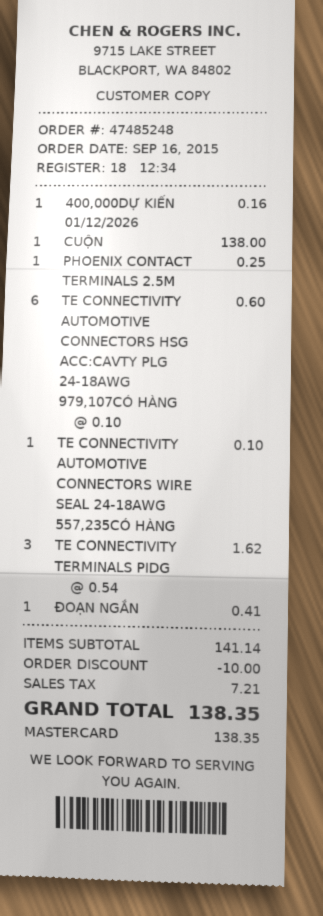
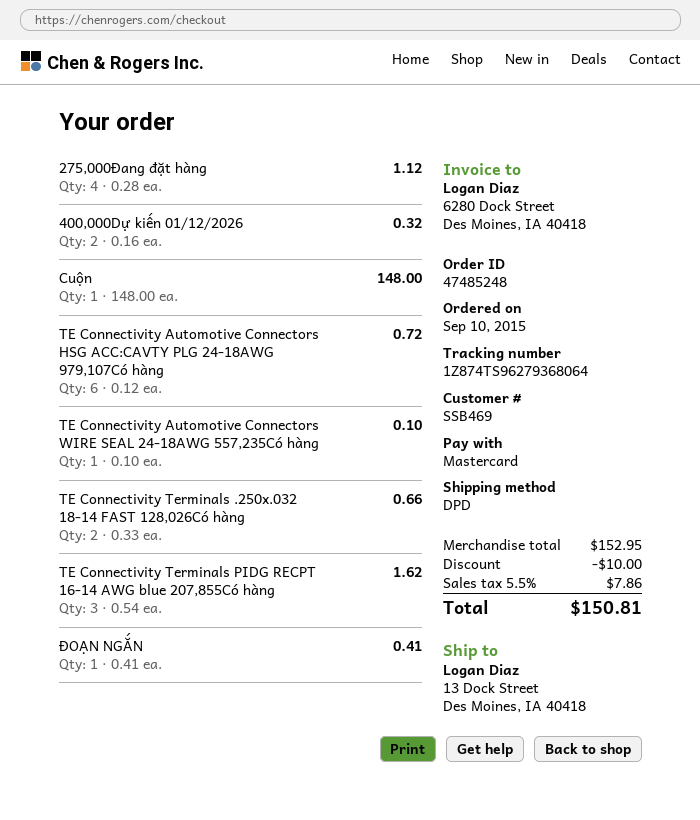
order date: 2015-09-16 -> 2015-09-10
400,000DỰ KIẾN 01/12/2026: 1 x 0.16 = 0.16 -> 2 x 0.16 = 0.32
CUỘN: 1 x 138.00 = 138.00 -> 1 x 148.00 = 148.00
PHOENIX CONTACT TERMINALS 2.5M: 1 x 0.25 = 0.25 -> none
TE CONNECTIVITY AUTOMOTIVE CONNECTORS HSG ACC:CAVTY PLG 24-18AWG 979,107CÓ HÀNG: 6 x 0.10 = 0.60 -> 6 x 0.12 = 0.72
275,000Đang đặt hàng: none -> 4 x 0.28 = 1.12
TE Connectivity Terminals .250x.032 18-14 FAST 128,026Có hàng: none -> 2 x 0.33 = 0.66
subtotal: 141.14 -> 152.95
tax: 7.21 -> 7.86
total: 138.35 -> 150.81

